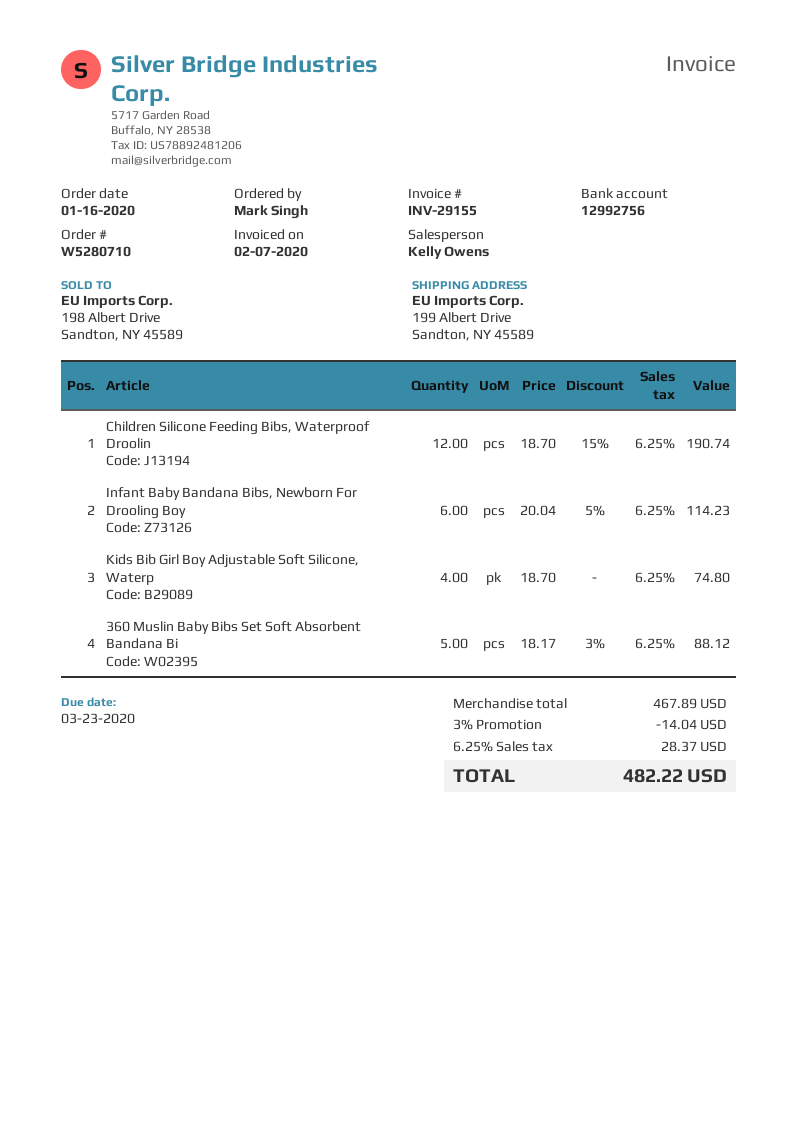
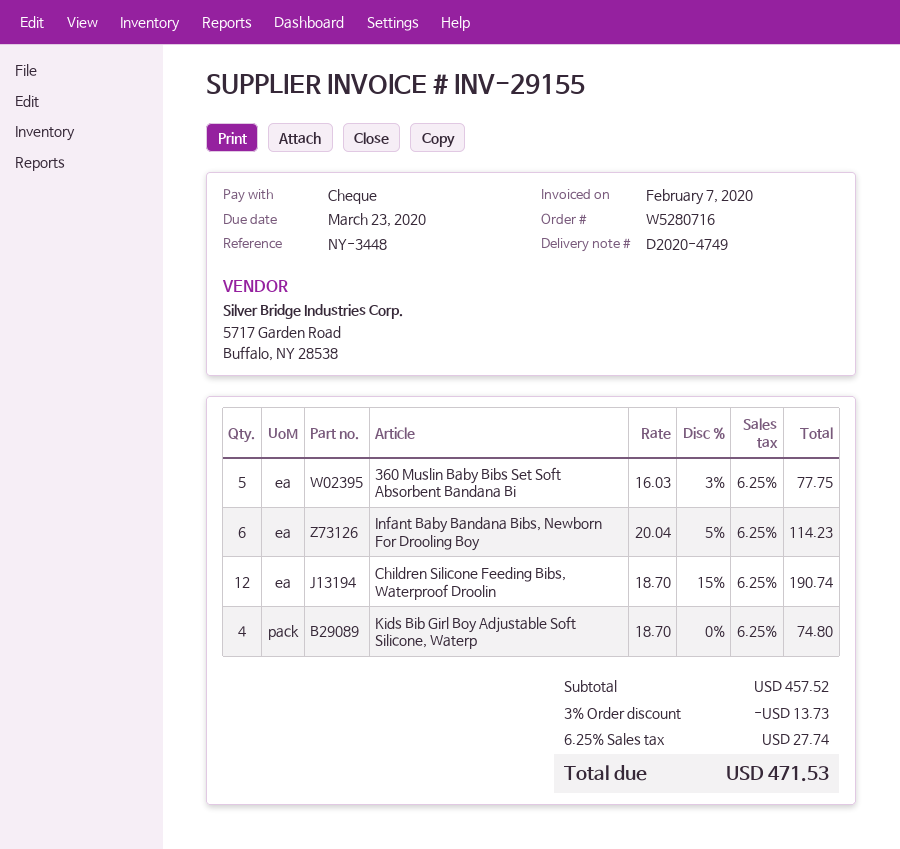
order number: W5280710 -> W5280716
360 Muslin Baby Bibs Set Soft Absorbent Bandana Bi: 5 x 18.17 - 3% = 88.12 -> 5 x 16.03 - 3% = 77.75
subtotal: 467.89 -> 457.52
discount: 3% = 14.04 -> 3% = 13.73
tax: 6.25% = 28.37 -> 6.25% = 27.74
total: 482.22 -> 471.53

